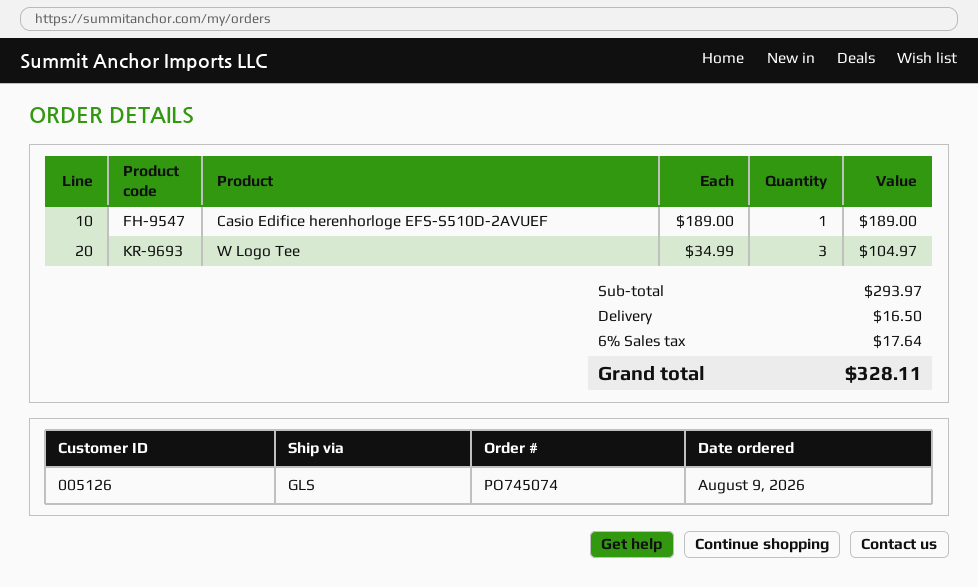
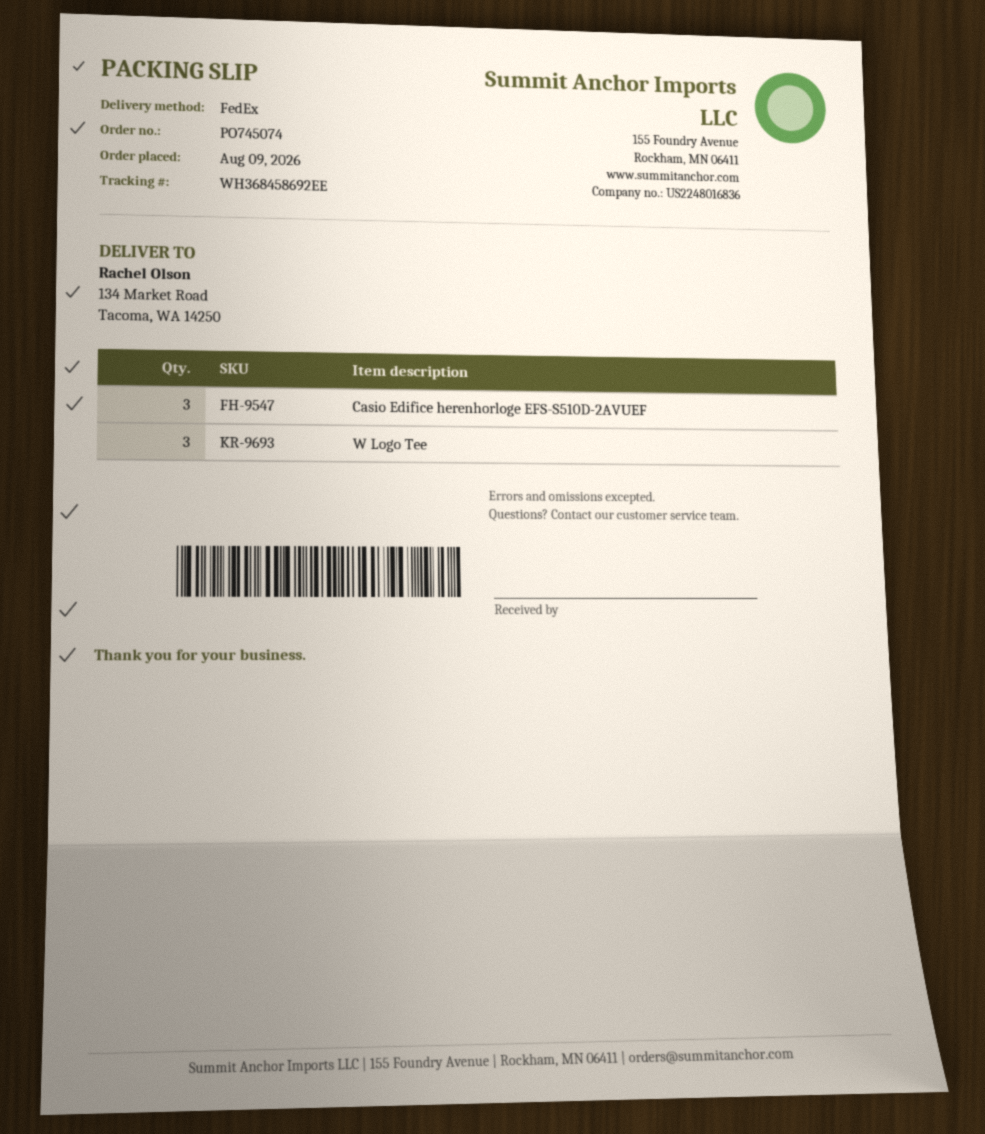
shipping method: GLS -> FedEx
Casio Edifice herenhorloge EFS-S510D-2AVUEF: 1 -> 3

